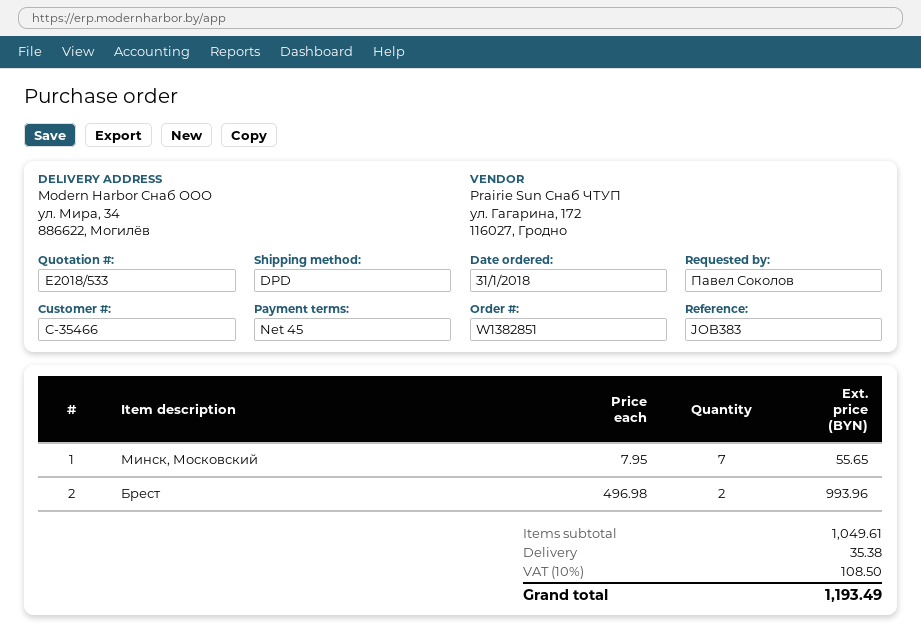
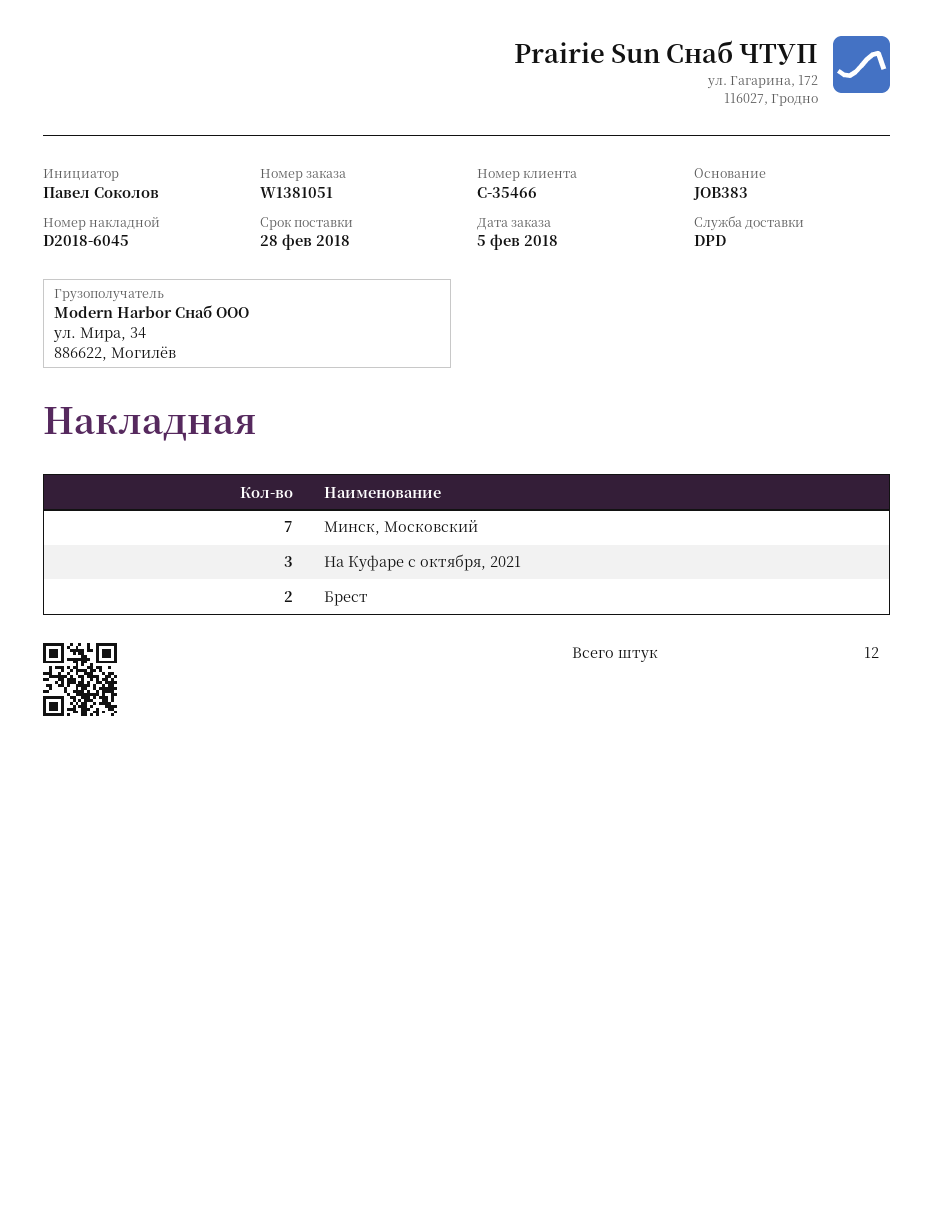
order number: W1382851 -> W1381051
order date: 2018-01-31 -> 2018-02-05
На Куфаре с октября, 2021: none -> 3

